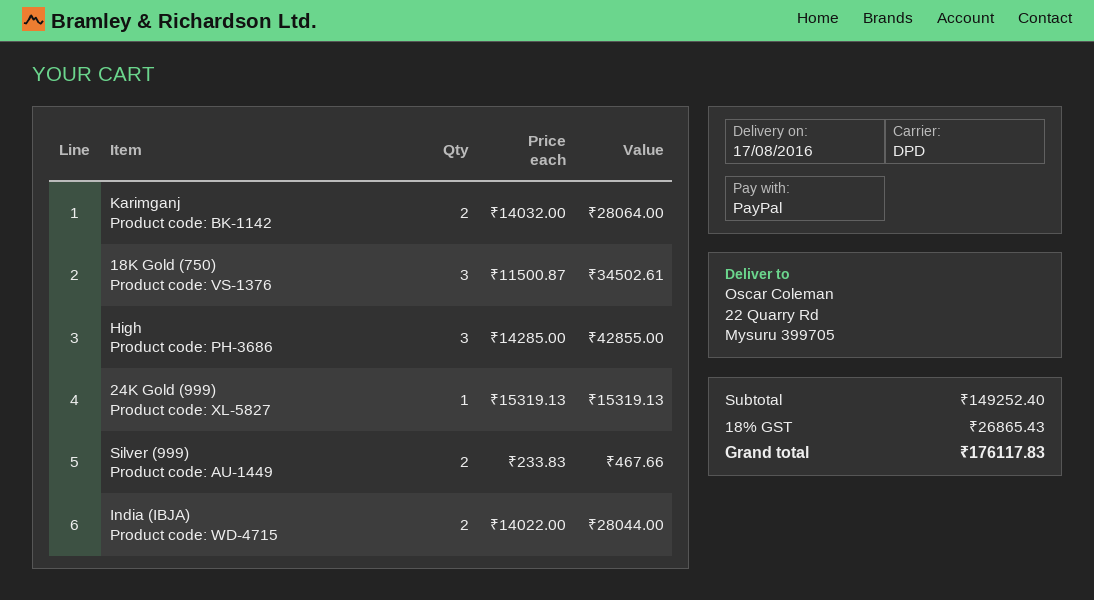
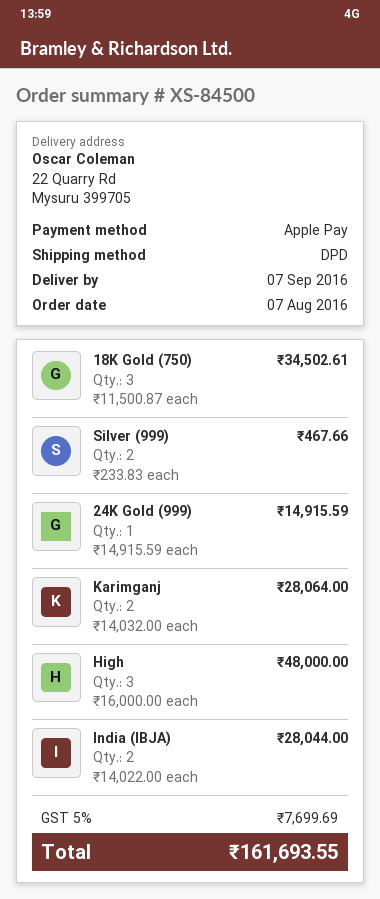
delivery date: 2016-08-17 -> 2016-09-07
payment method: PayPal -> Apple Pay
High: 3 x 14285.00 = 42855.00 -> 3 x 16000.00 = 48000.00
24K Gold (999): 1 x 15319.13 = 15319.13 -> 1 x 14915.59 = 14915.59
tax: 18% = 26865.43 -> 5% = 7699.69
total: 176117.83 -> 161693.55

